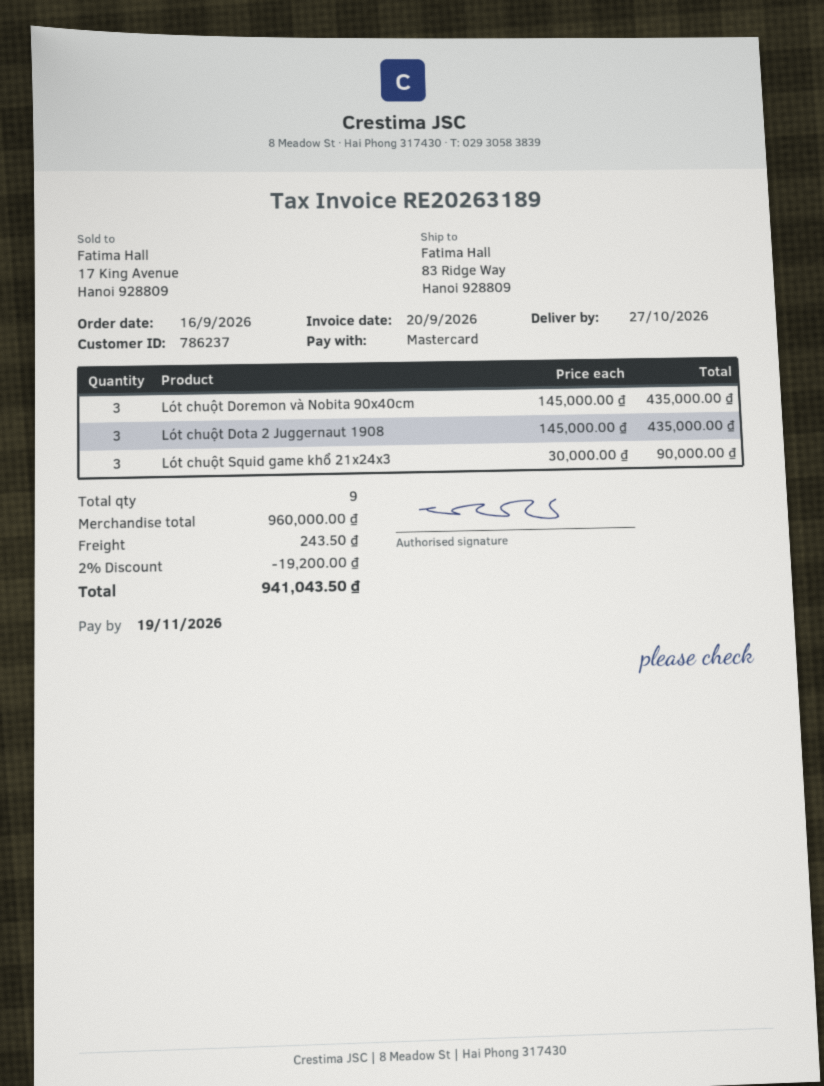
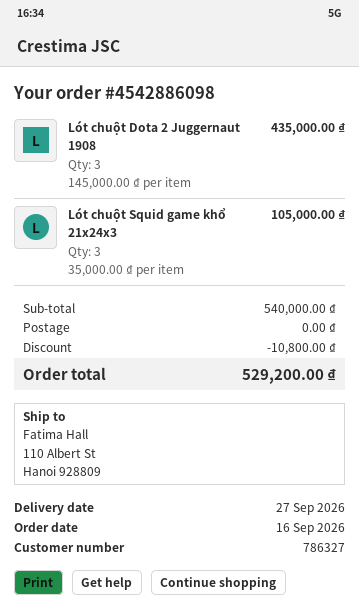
delivery date: 2026-10-27 -> 2026-09-27
customer number: 786237 -> 786327
ship to: 83 Ridge Way, Hanoi 928809 -> 110 Albert St, Hanoi 928809
Lót chuột Doremon và Nobita 90x40cm: 3 x 145000.00 = 435000.00 -> none
Lót chuột Squid game khổ 21x24x3: 3 x 30000.00 = 90000.00 -> 3 x 35000.00 = 105000.00
subtotal: 960000.00 -> 540000.00
discount: 19200.00 -> 10800.00
shipping: 243.50 -> 0.00
total: 941043.50 -> 529200.00

